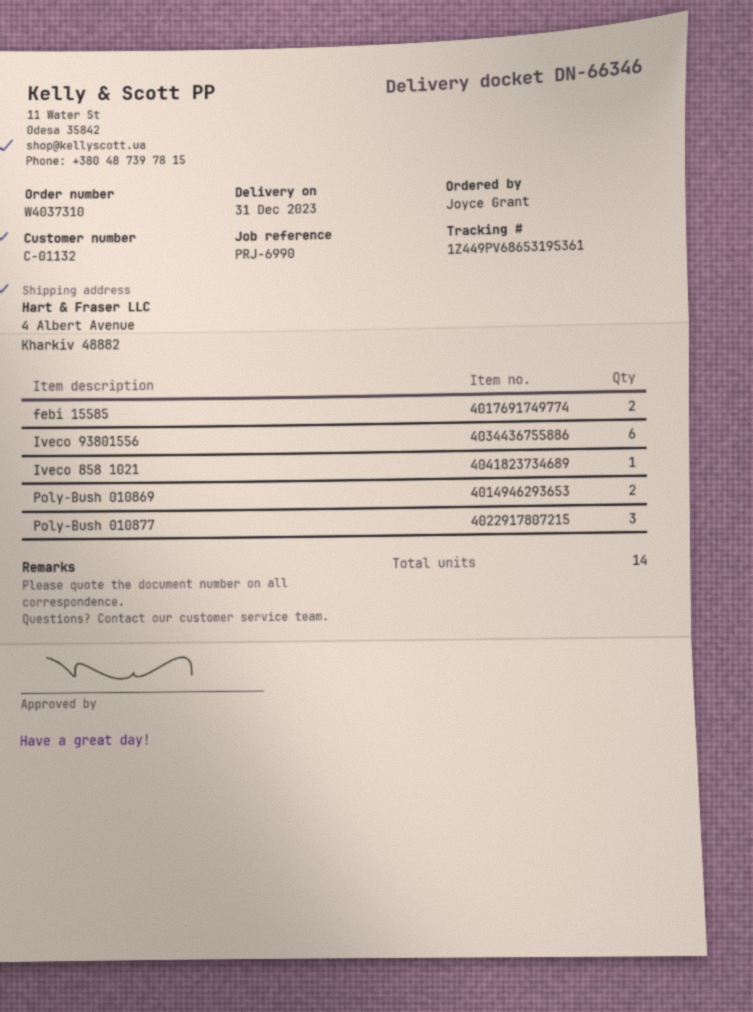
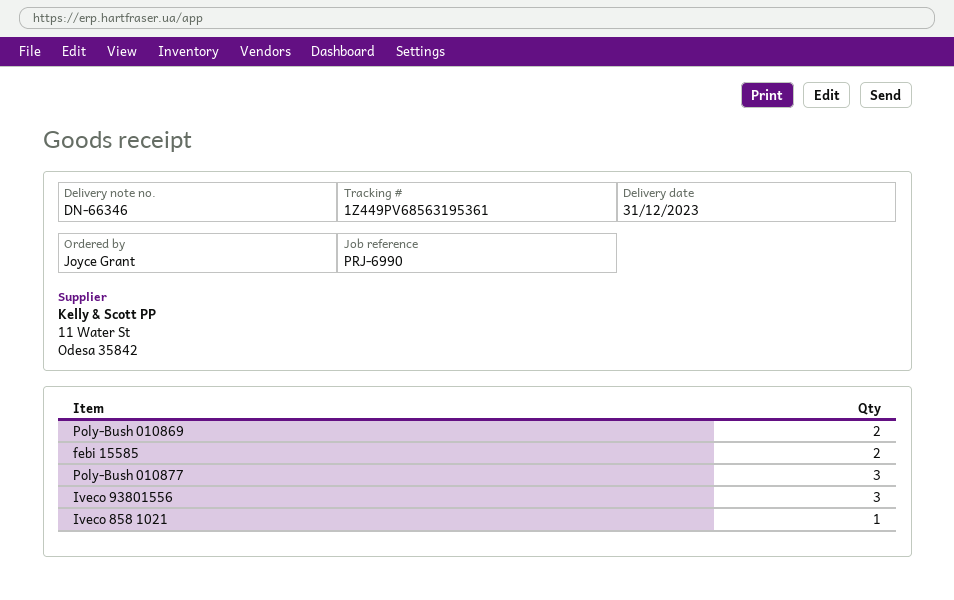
tracking number: 1Z449PV68653195361 -> 1Z449PV68563195361
Iveco 93801556: 6 -> 3

